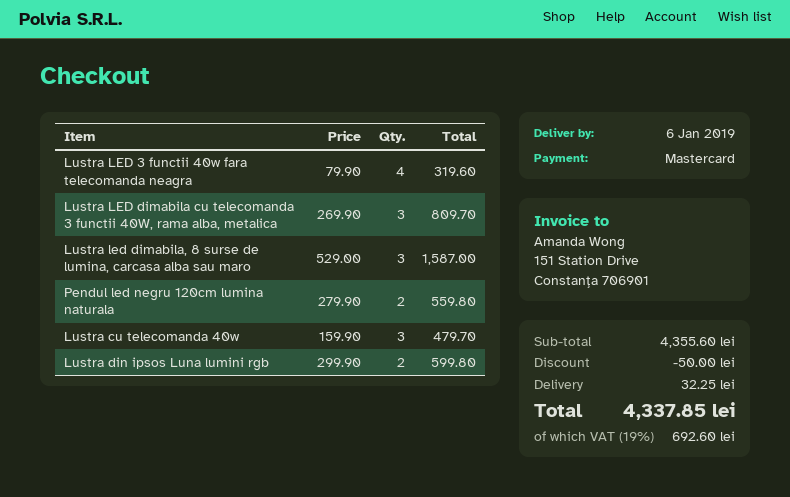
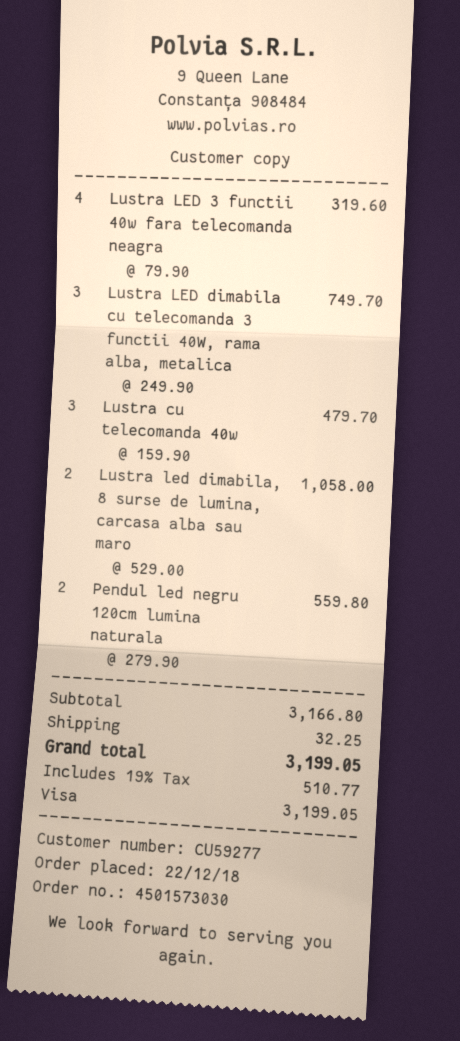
payment method: Mastercard -> Visa
Lustra LED dimabila cu telecomanda 3 functii 40W, rama alba, metalica: 3 x 269.90 = 809.70 -> 3 x 249.90 = 749.70
Lustra led dimabila, 8 surse de lumina, carcasa alba sau maro: 3 x 529.00 = 1587.00 -> 2 x 529.00 = 1058.00
Lustra din ipsos Luna lumini rgb: 2 x 299.90 = 599.80 -> none
subtotal: 4355.60 -> 3166.80
discount: 50.00 -> none
tax: 19% = 692.60 -> 19% = 510.77
total: 4337.85 -> 3199.05

